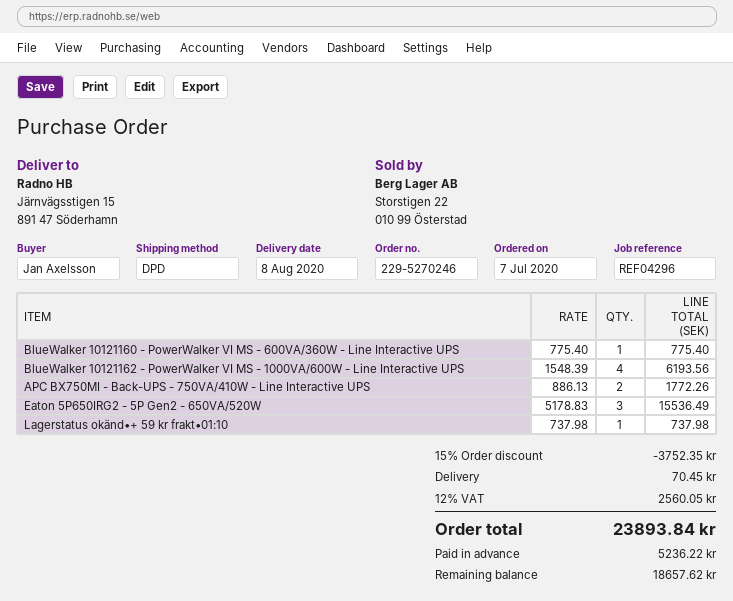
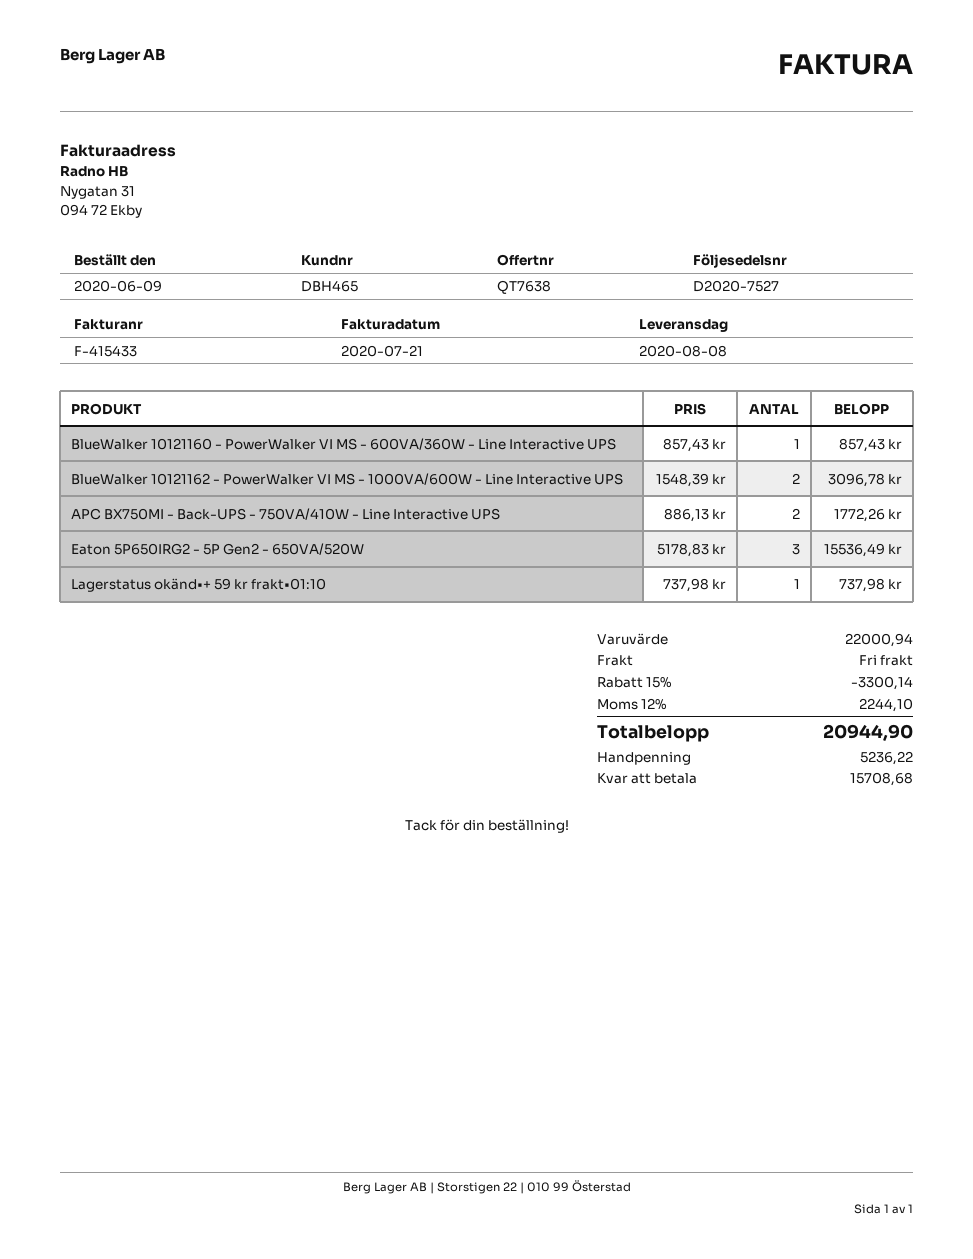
order date: 2020-07-07 -> 2020-06-09
BlueWalker 10121160 - PowerWalker VI MS - 600VA/360W - Line Interactive UPS: 1 x 775.40 = 775.40 -> 1 x 857.43 = 857.43
BlueWalker 10121162 - PowerWalker VI MS - 1000VA/600W - Line Interactive UPS: 4 x 1548.39 = 6193.56 -> 2 x 1548.39 = 3096.78
discount: 15% = 3752.35 -> 15% = 3300.14
shipping: 70.45 -> 0.00
tax: 12% = 2560.05 -> 12% = 2244.10
total: 23893.84 -> 20944.90
balance: 18657.62 -> 15708.68

